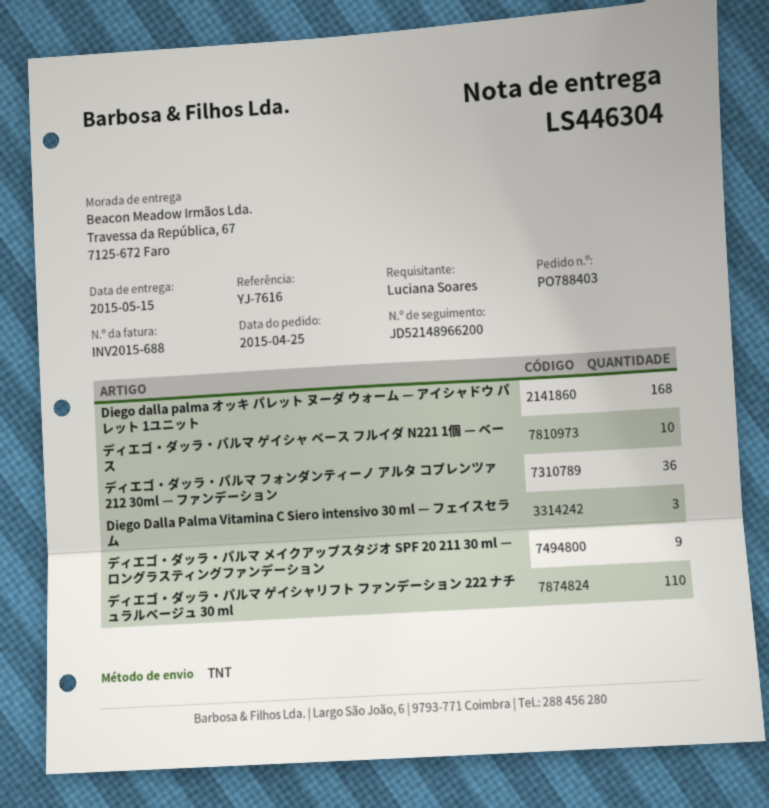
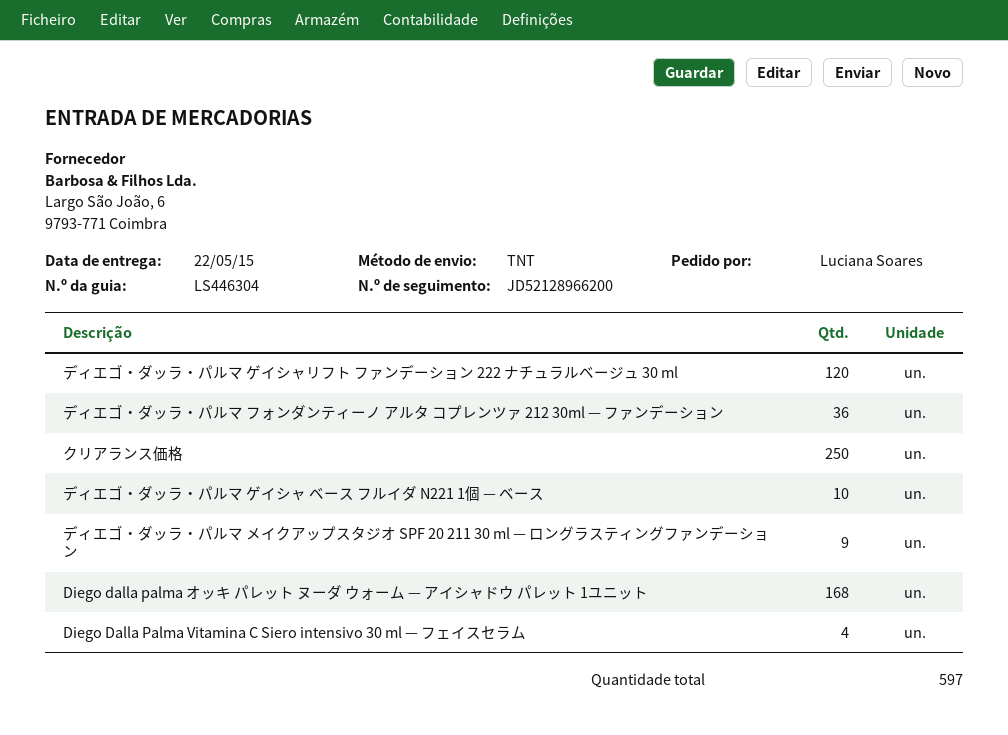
delivery date: 2015-05-15 -> 2015-05-22
tracking number: JD52148966200 -> JD52128966200
Diego Dalla Palma Vitamina C Siero intensivo 30 ml — フェイスセラム: 3 -> 4
ディエゴ・ダッラ・パルマ ゲイシャリフト ファンデーション 222 ナチュラルベージュ 30 ml: 110 -> 120
クリアランス価格: none -> 250

